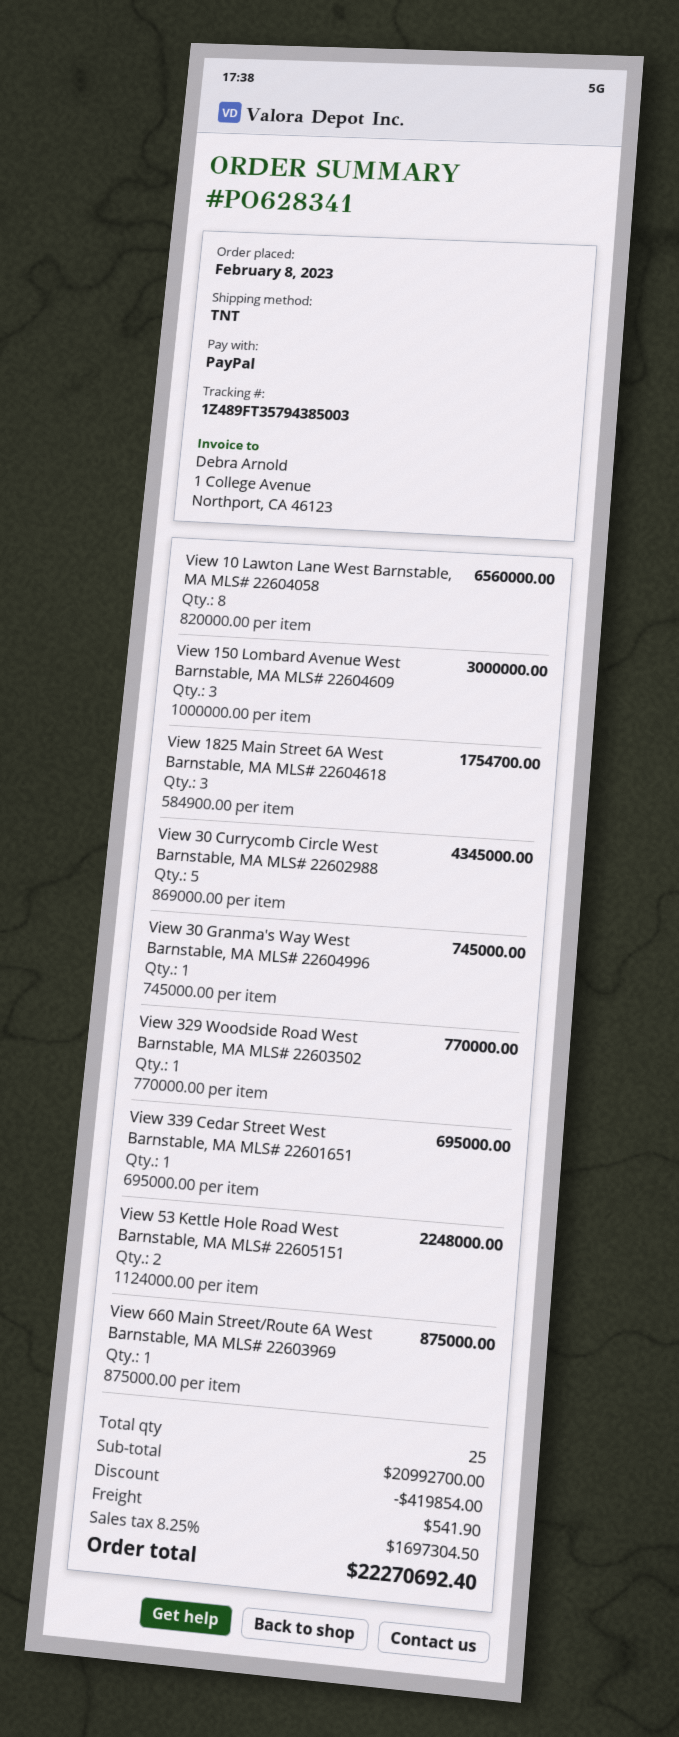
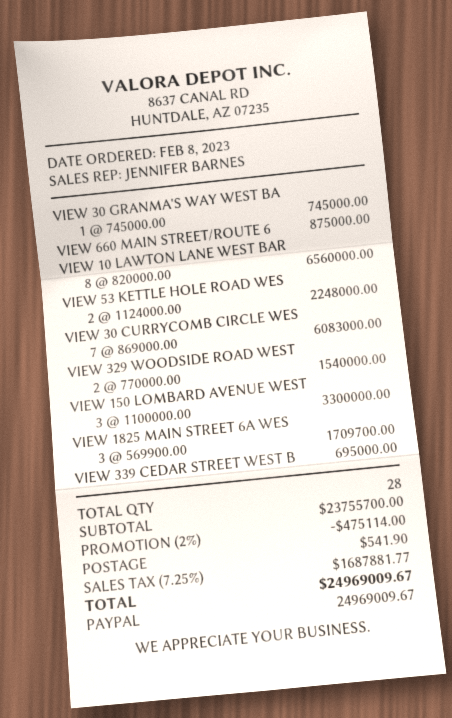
View 150 Lombard Avenue West Barnstable, MA MLS# 22604609: 3 x 1000000.00 = 3000000.00 -> 3 x 1100000.00 = 3300000.00
View 1825 Main Street 6A West Barnstable, MA MLS# 22604618: 3 x 584900.00 = 1754700.00 -> 3 x 569900.00 = 1709700.00
View 30 Currycomb Circle West Barnstable, MA MLS# 22602988: 5 x 869000.00 = 4345000.00 -> 7 x 869000.00 = 6083000.00
View 329 Woodside Road West Barnstable, MA MLS# 22603502: 1 x 770000.00 = 770000.00 -> 2 x 770000.00 = 1540000.00
total quantity: 25 -> 28
subtotal: 20992700.00 -> 23755700.00
discount: 419854.00 -> 475114.00
tax: 8.25% = 1697304.50 -> 7.25% = 1687881.77
total: 22270692.40 -> 24969009.67

